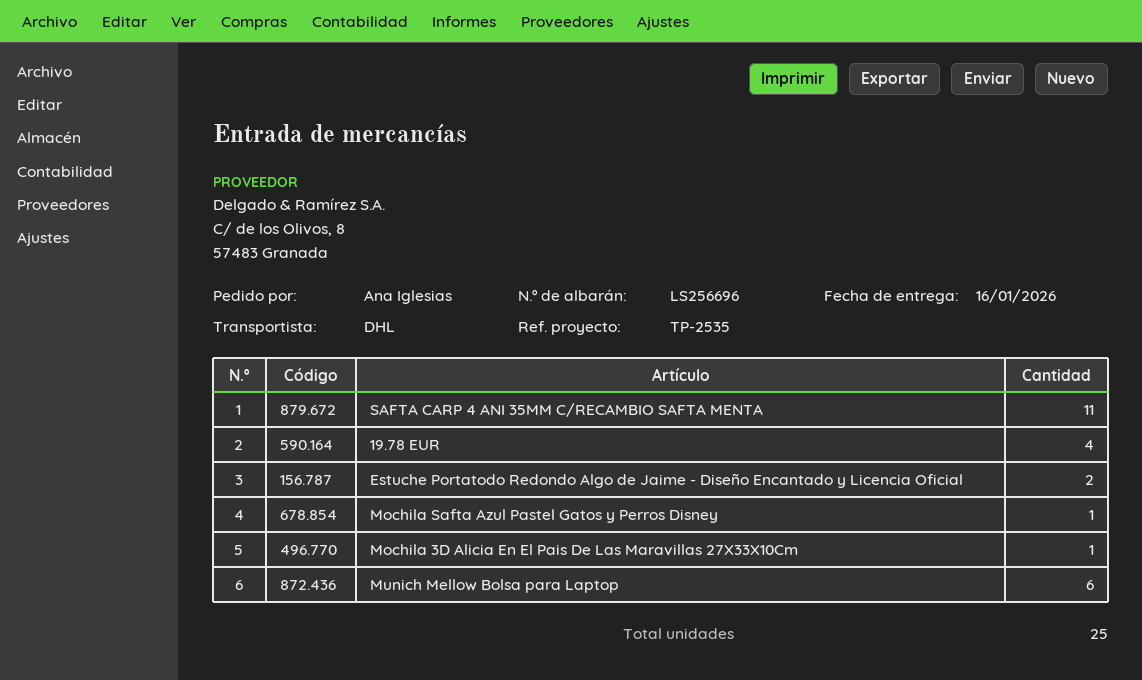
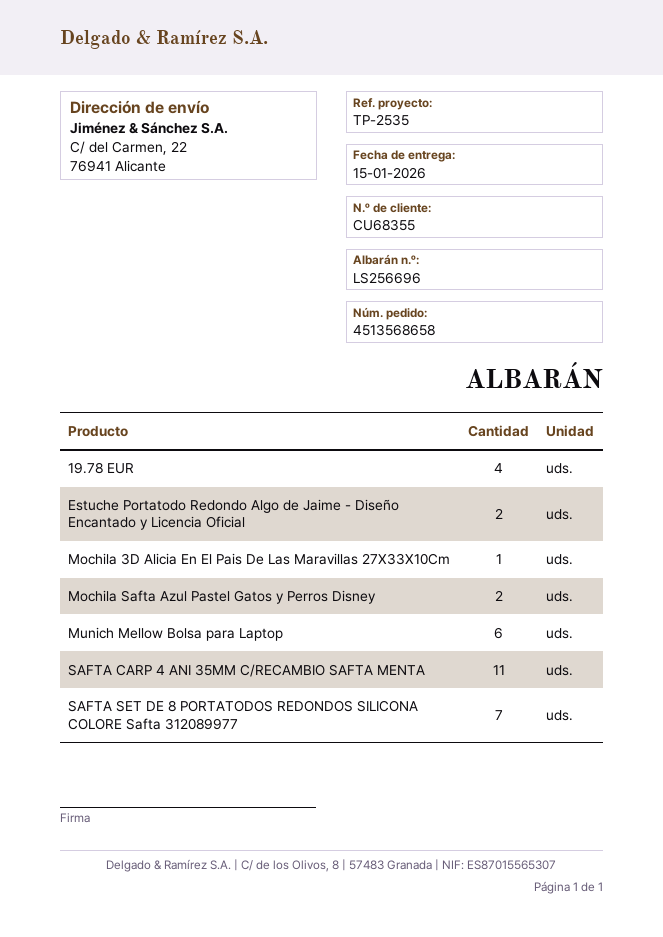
delivery date: 2026-01-16 -> 2026-01-15
Mochila Safta Azul Pastel Gatos y Perros Disney: 1 -> 2
SAFTA SET DE 8 PORTATODOS REDONDOS SILICONA COLORE Safta 312089977: none -> 7

